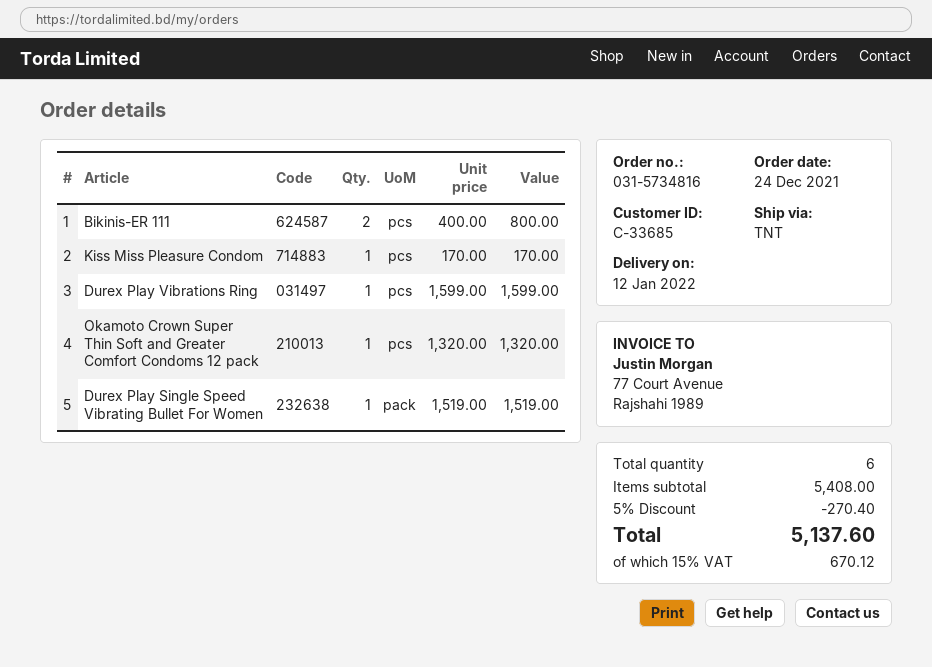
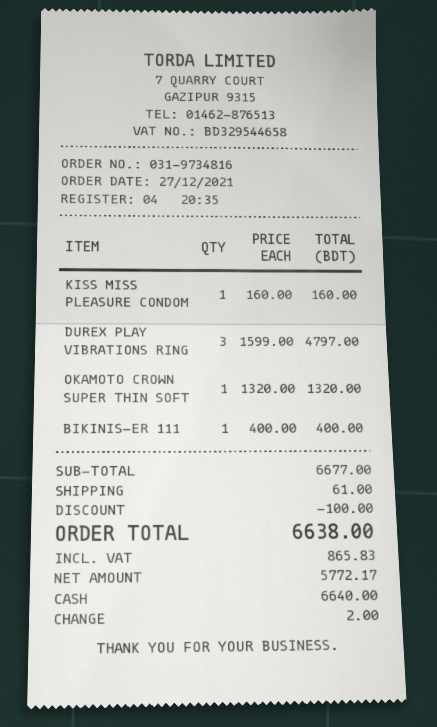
order number: 031-5734816 -> 031-9734816
order date: 2021-12-24 -> 2021-12-27
Bikinis-ER 111: 2 x 400.00 = 800.00 -> 1 x 400.00 = 400.00
Kiss Miss Pleasure Condom: 1 x 170.00 = 170.00 -> 1 x 160.00 = 160.00
Durex Play Vibrations Ring: 1 x 1599.00 = 1599.00 -> 3 x 1599.00 = 4797.00
Durex Play Single Speed Vibrating Bullet For Women: 1 x 1519.00 = 1519.00 -> none
subtotal: 5408.00 -> 6677.00
discount: 270.40 -> 100.00
shipping: none -> 61.00
tax: 670.12 -> 865.83
total: 5137.60 -> 6638.00

